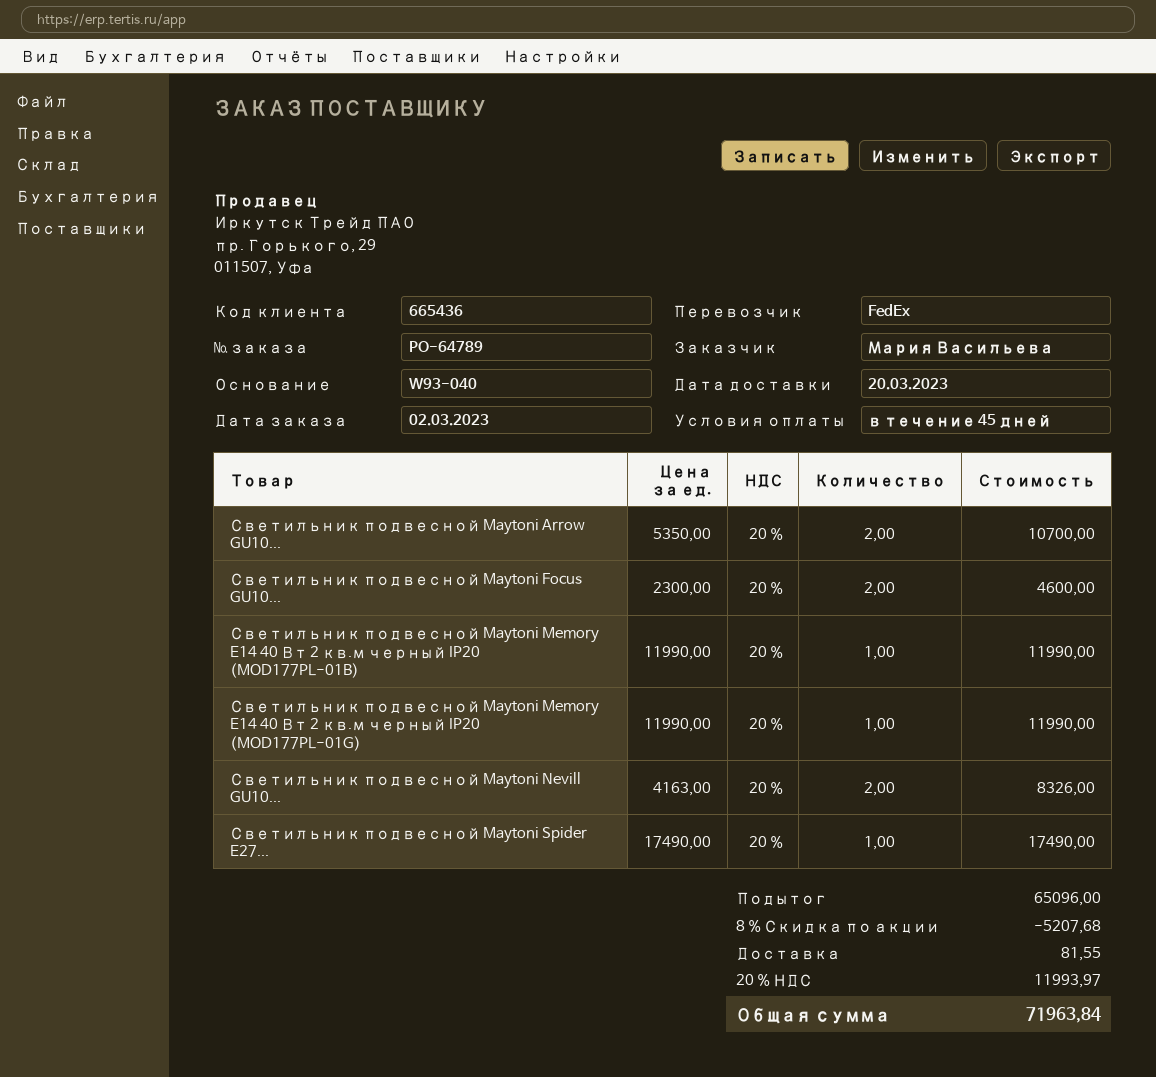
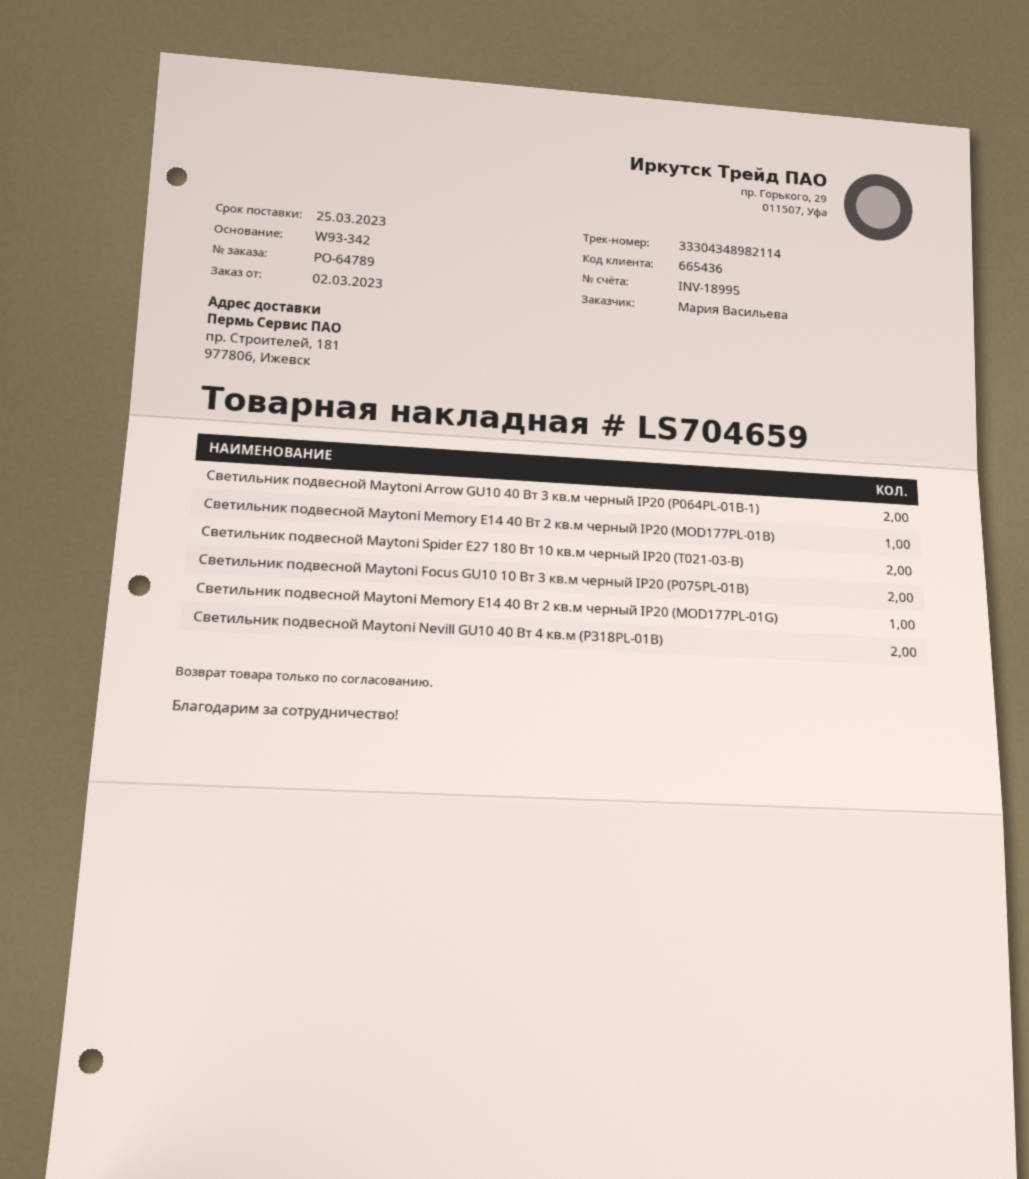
delivery date: 2023-03-20 -> 2023-03-25
reference: W93-040 -> W93-342
Светильник подвесной Maytoni Spider E27...: 1 -> 2

